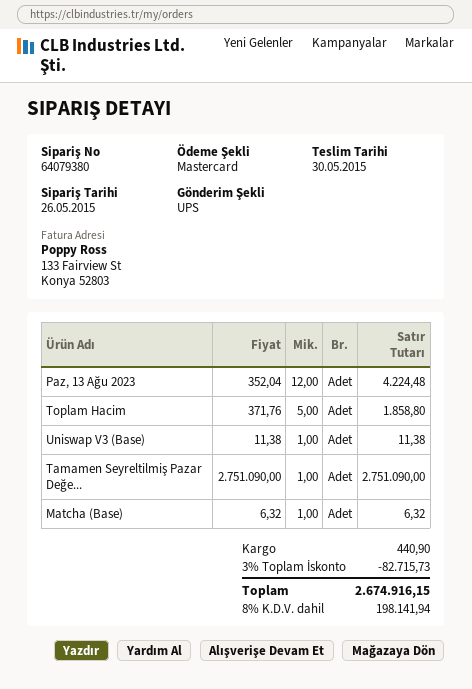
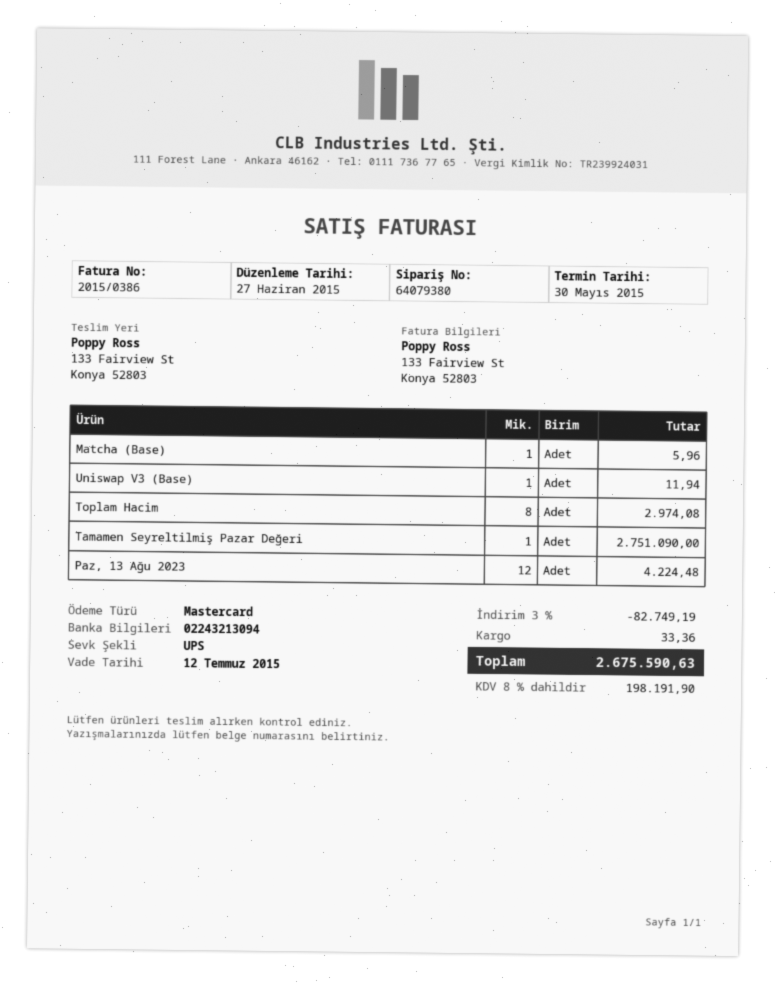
Toplam Hacim: 5 for 1858.80 -> 8 for 2974.08
Uniswap V3 (Base): 1 for 11.38 -> 1 for 11.94
Matcha (Base): 1 for 6.32 -> 1 for 5.96
discount: 3% = 82715.73 -> 3% = 82749.19
shipping: 440.90 -> 33.36
tax: 8% = 198141.94 -> 8% = 198191.90
total: 2674916.15 -> 2675590.63

